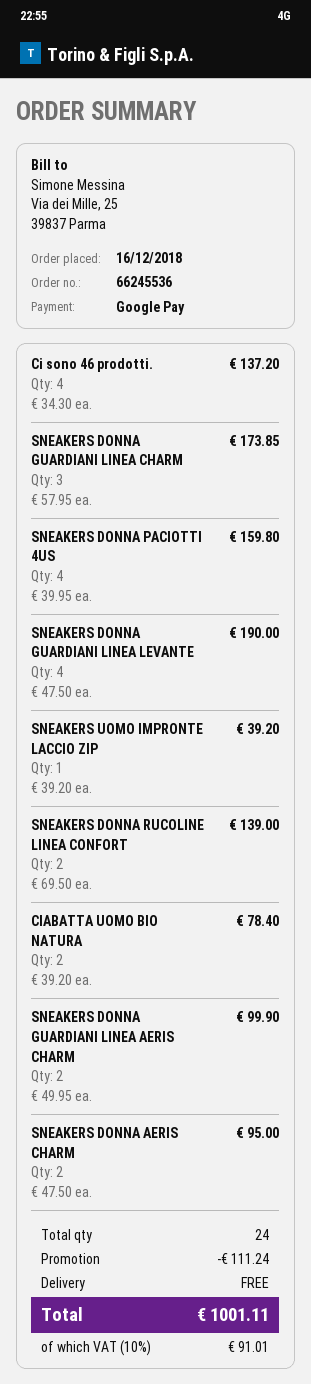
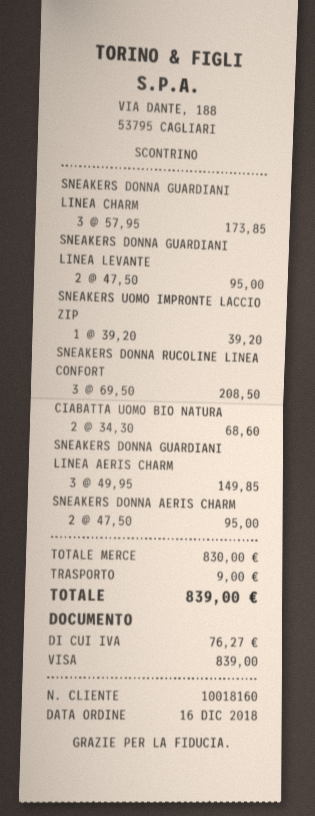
payment method: Google Pay -> Visa
Ci sono 46 prodotti.: 4 x 34.30 = 137.20 -> none
SNEAKERS DONNA PACIOTTI 4US: 4 x 39.95 = 159.80 -> none
SNEAKERS DONNA GUARDIANI LINEA LEVANTE: 4 x 47.50 = 190.00 -> 2 x 47.50 = 95.00
SNEAKERS DONNA RUCOLINE LINEA CONFORT: 2 x 69.50 = 139.00 -> 3 x 69.50 = 208.50
CIABATTA UOMO BIO NATURA: 2 x 39.20 = 78.40 -> 2 x 34.30 = 68.60
SNEAKERS DONNA GUARDIANI LINEA AERIS CHARM: 2 x 49.95 = 99.90 -> 3 x 49.95 = 149.85
discount: 111.24 -> none
shipping: 0.00 -> 9.00
tax: 91.01 -> 76.27
total: 1001.11 -> 839.00

